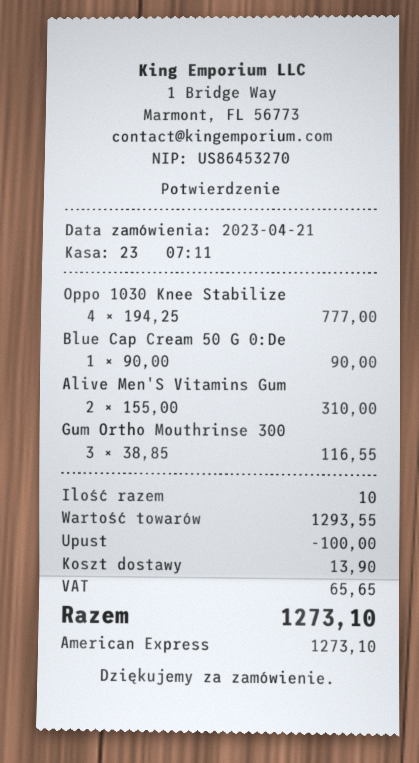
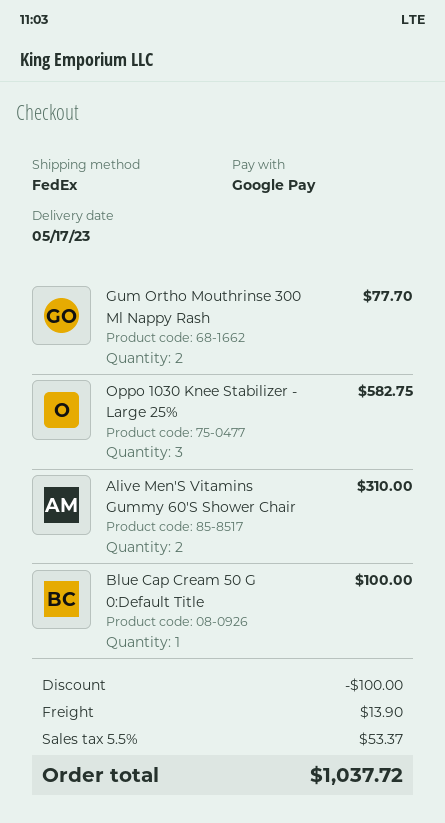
payment method: American Express -> Google Pay
Oppo 1030 Knee Stabilize: 4 for 777.00 -> 3 for 582.75
Blue Cap Cream 50 G 0:De: 1 for 90.00 -> 1 for 100.00
Gum Ortho Mouthrinse 300: 3 for 116.55 -> 2 for 77.70
tax: 65.65 -> 53.37
total: 1273.10 -> 1037.72

